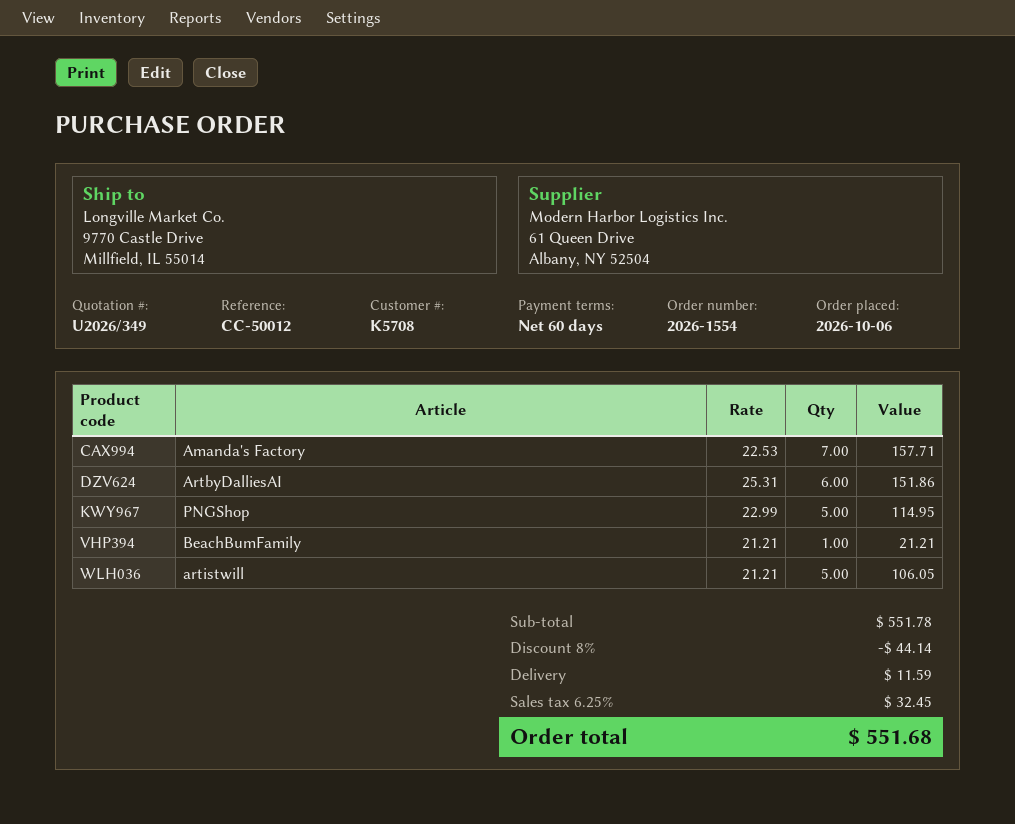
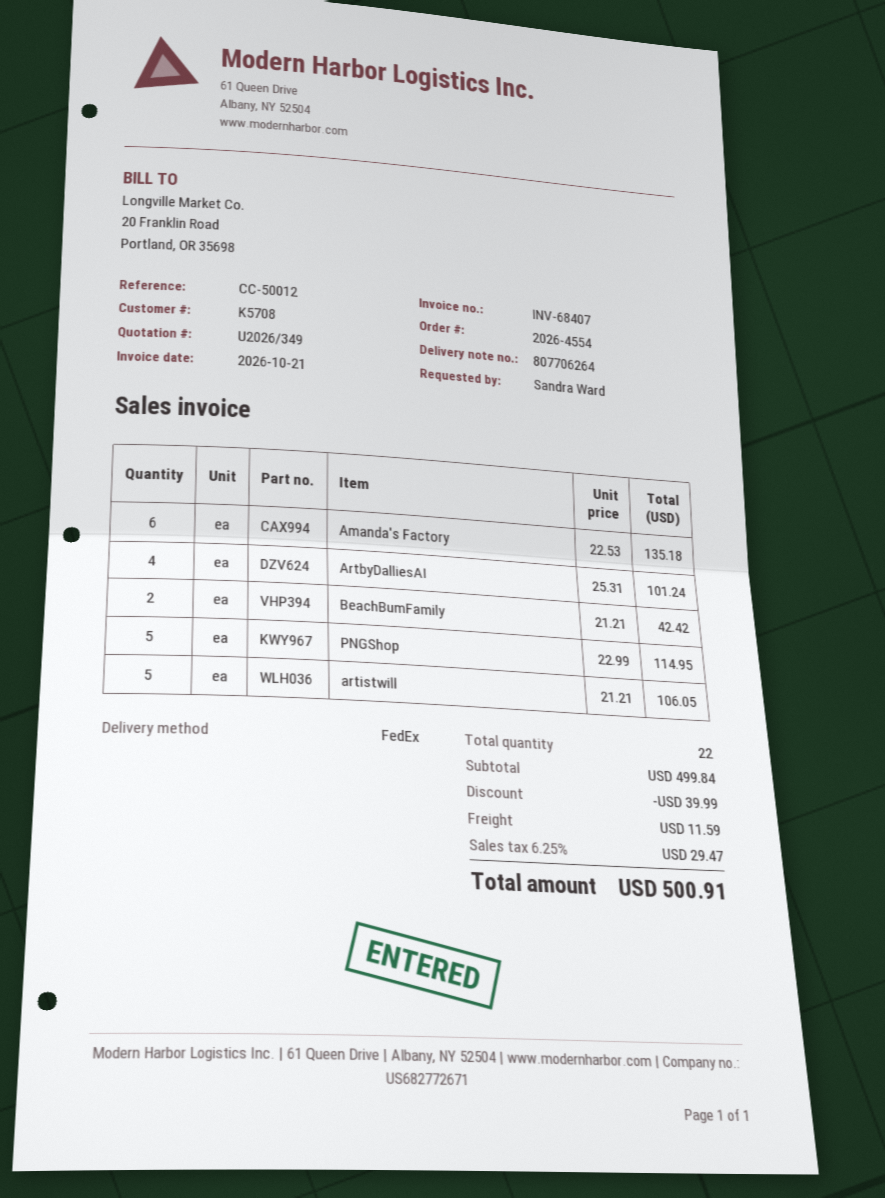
order number: 2026-1554 -> 2026-4554
Amanda's Factory: 7 x 22.53 = 157.71 -> 6 x 22.53 = 135.18
ArtbyDalliesAI: 6 x 25.31 = 151.86 -> 4 x 25.31 = 101.24
BeachBumFamily: 1 x 21.21 = 21.21 -> 2 x 21.21 = 42.42
subtotal: 551.78 -> 499.84
discount: 44.14 -> 39.99
tax: 6.25% = 32.45 -> 6.25% = 29.47
total: 551.68 -> 500.91

